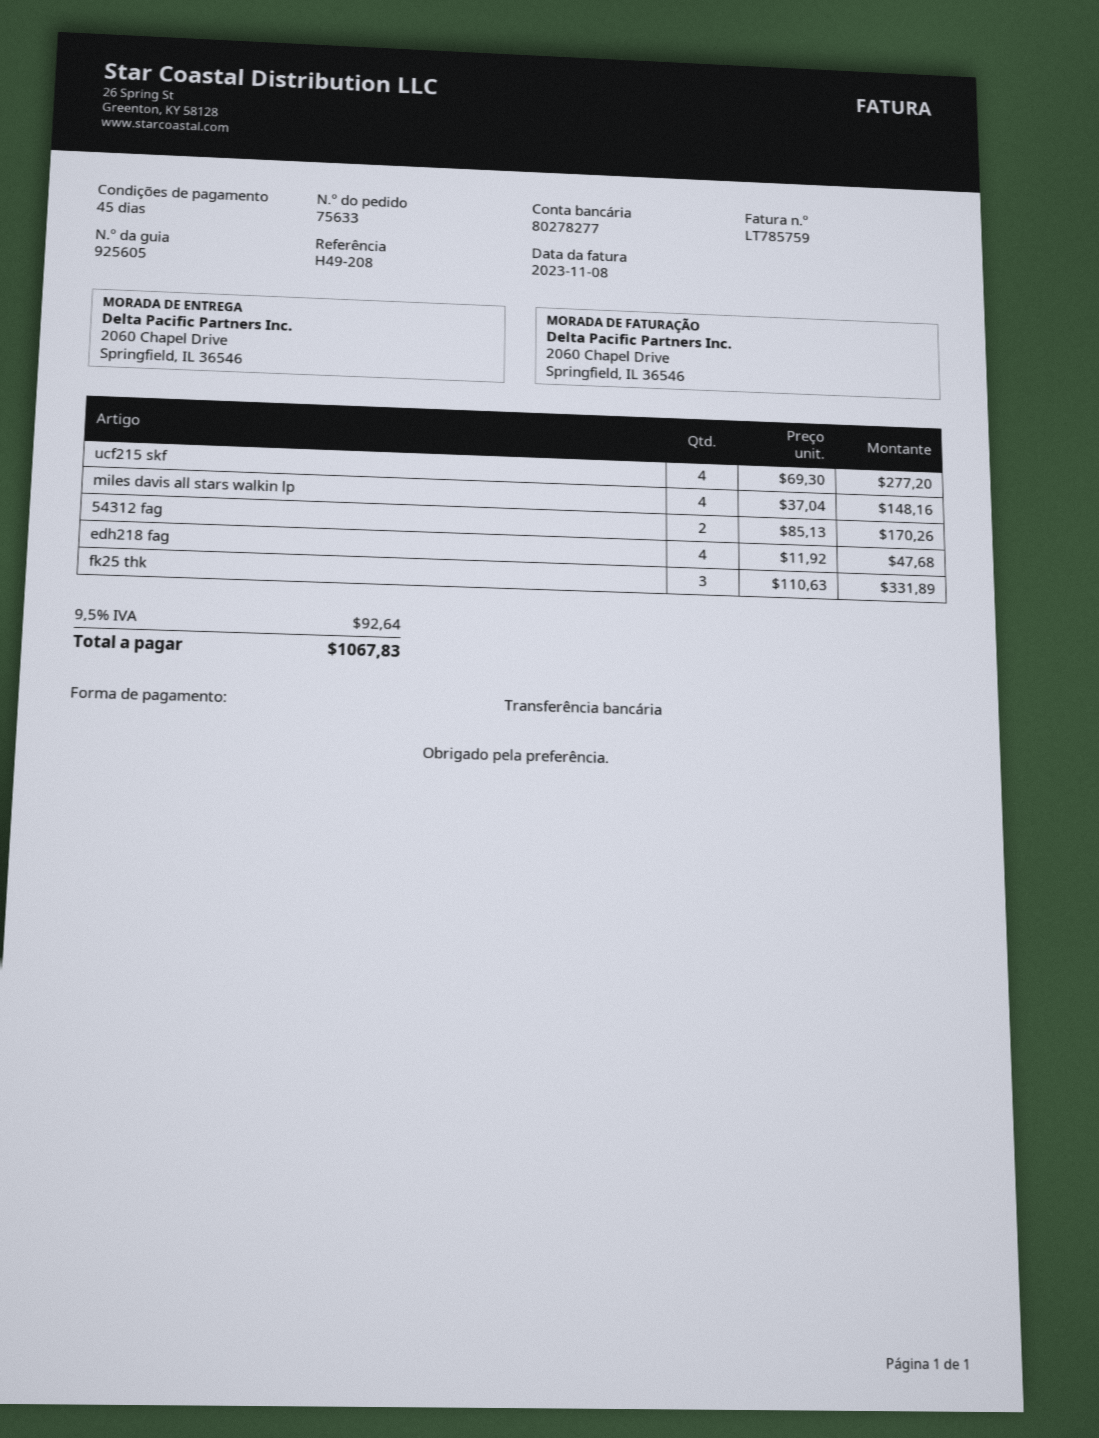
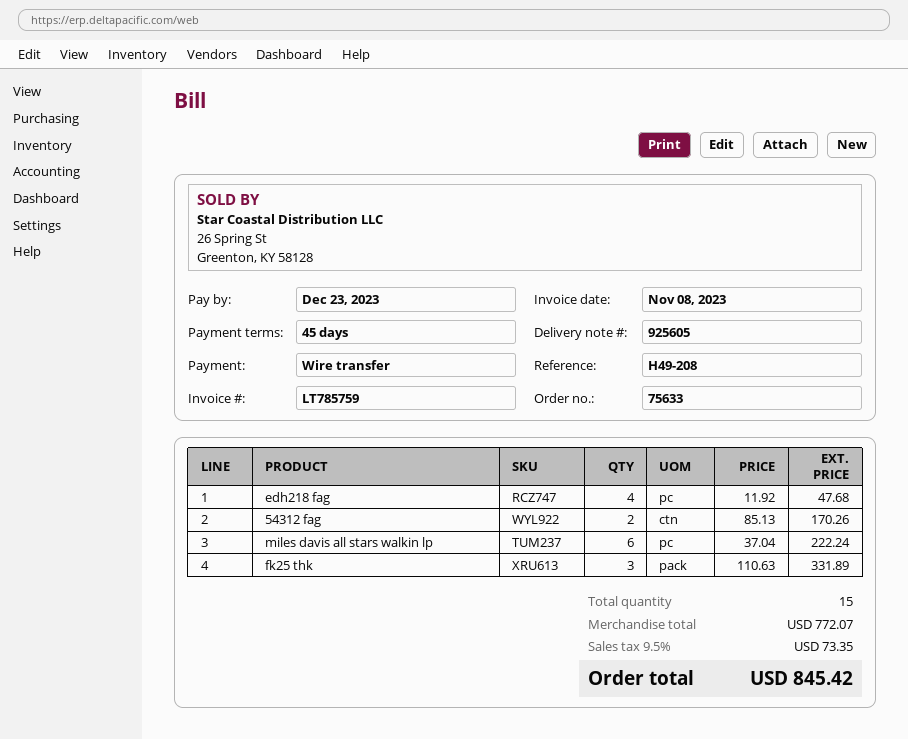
ucf215 skf: 4 x 69.30 = 277.20 -> none
miles davis all stars walkin lp: 4 x 37.04 = 148.16 -> 6 x 37.04 = 222.24
tax: 9.5% = 92.64 -> 9.5% = 73.35
total: 1067.83 -> 845.42

